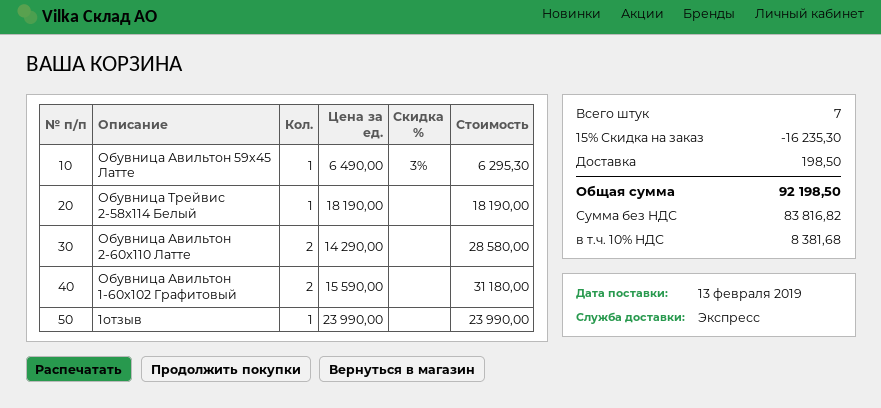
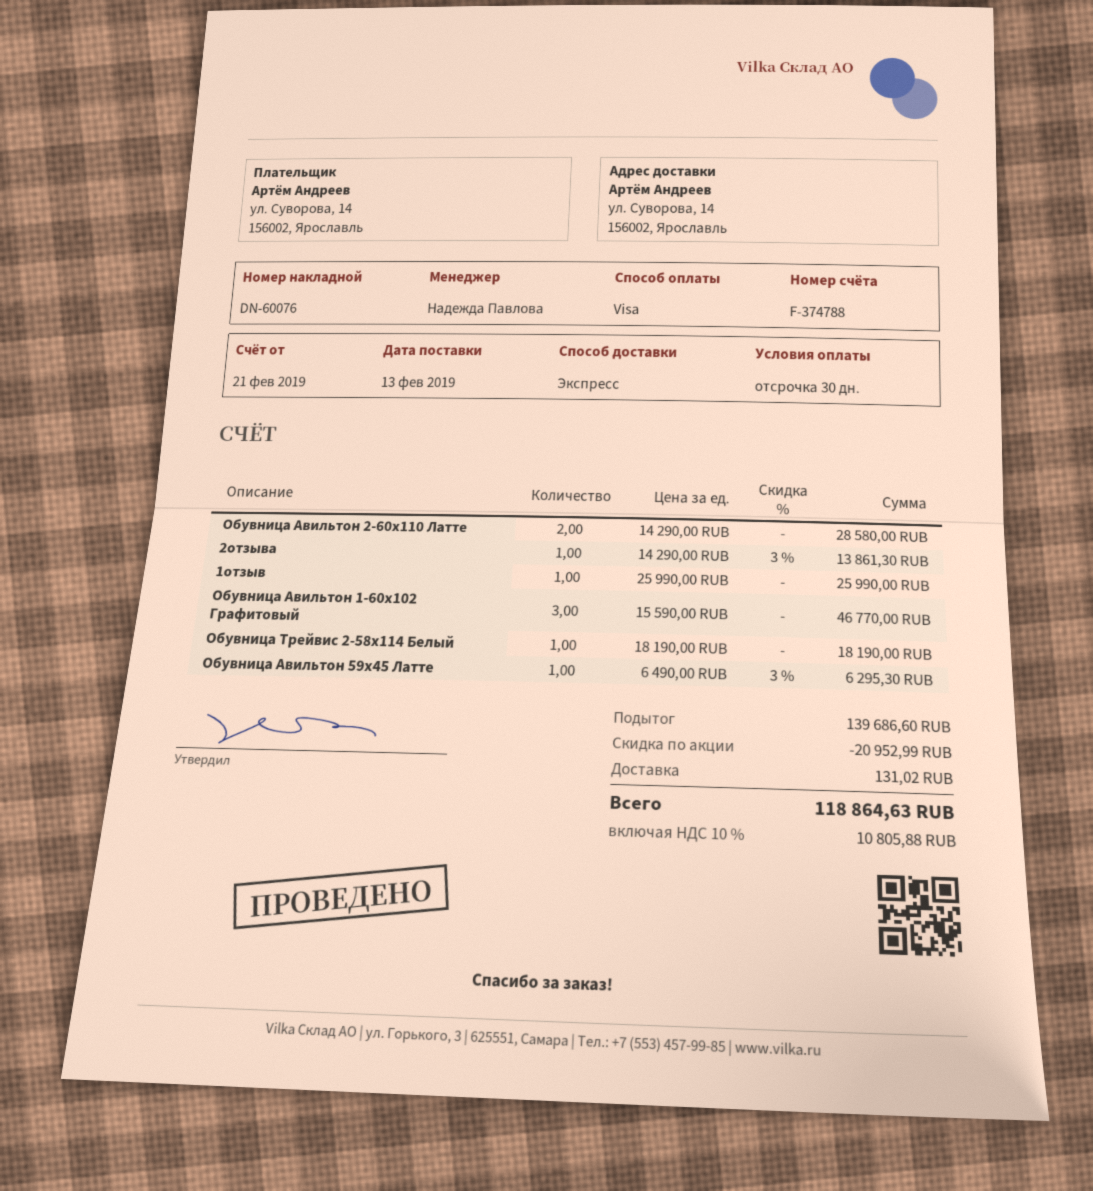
Обувница Авильтон 1-60x102 Графитовый: 2 x 15590.00 = 31180.00 -> 3 x 15590.00 = 46770.00
1отзыв: 1 x 23990.00 = 23990.00 -> 1 x 25990.00 = 25990.00
2отзыва: none -> 1 x 14290.00 - 3% = 13861.30
discount: 16235.30 -> 20952.99
shipping: 198.50 -> 131.02
tax: 10% = 8381.68 -> 10% = 10805.88
total: 92198.50 -> 118864.63

